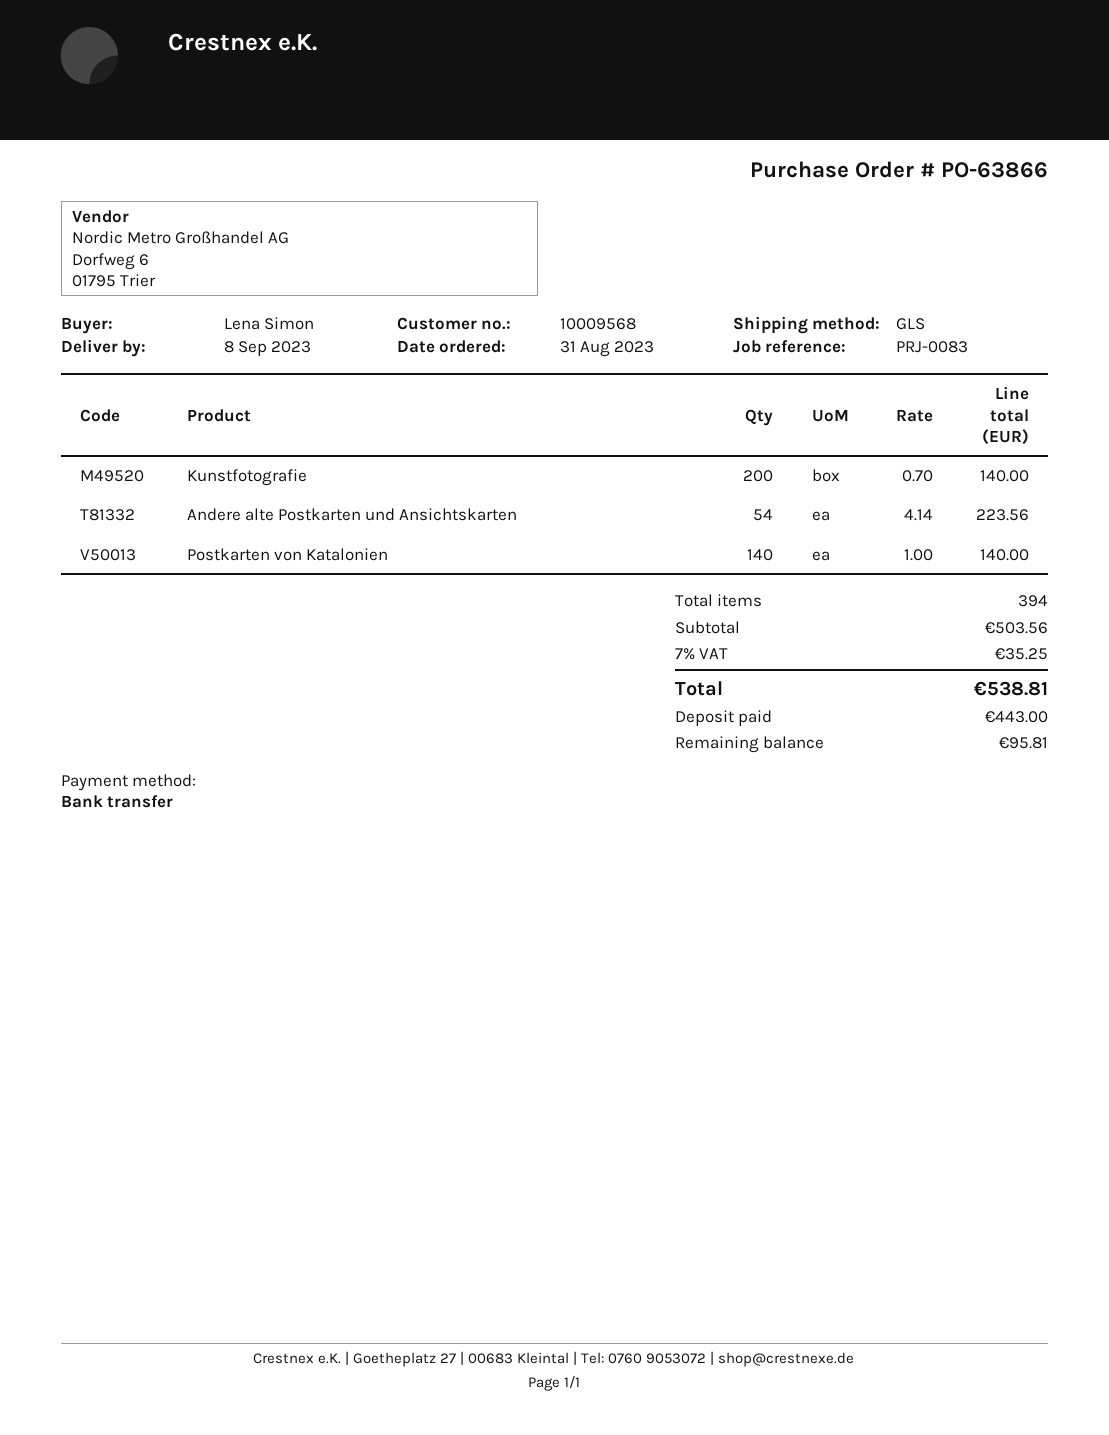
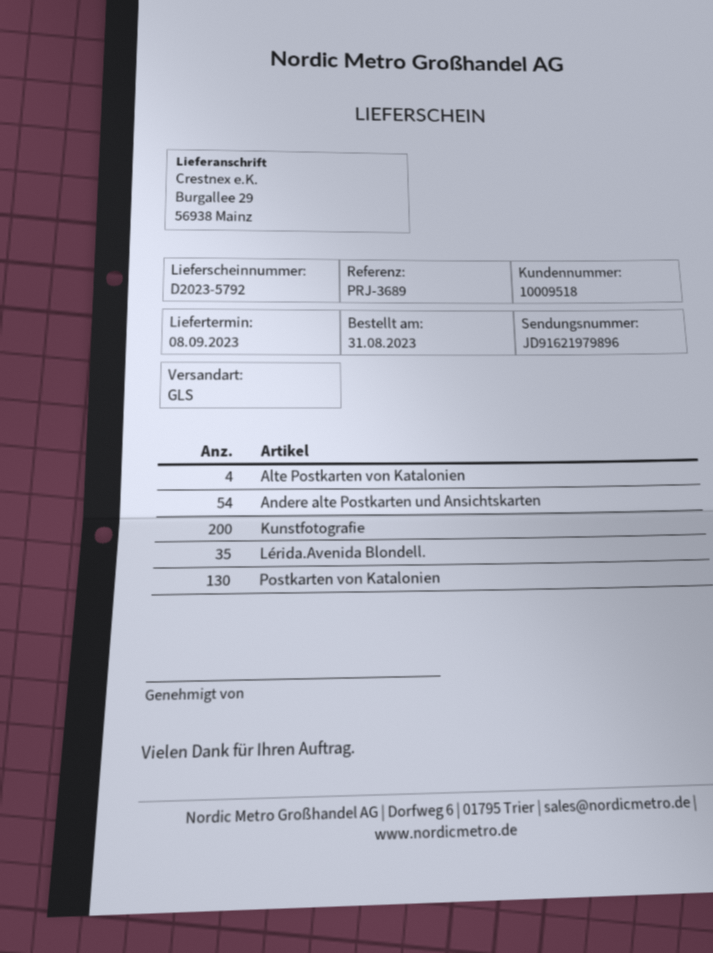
customer number: 10009568 -> 10009518
reference: PRJ-0083 -> PRJ-3689
Postkarten von Katalonien: 140 -> 130
Alte Postkarten von Katalonien: none -> 4
Lérida.Avenida Blondell.: none -> 35

